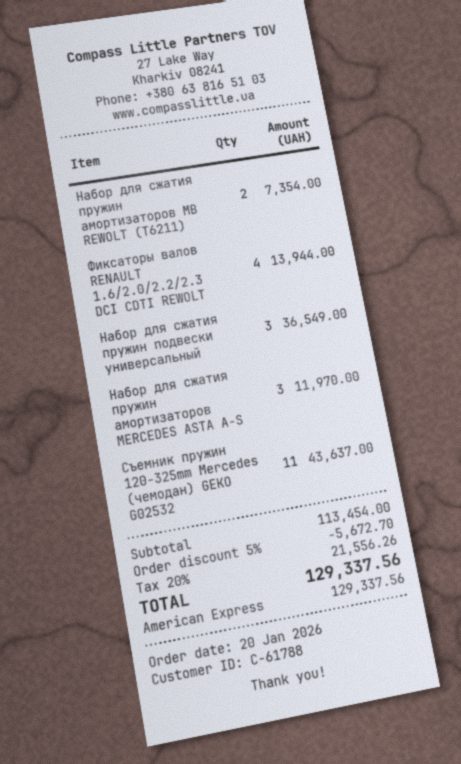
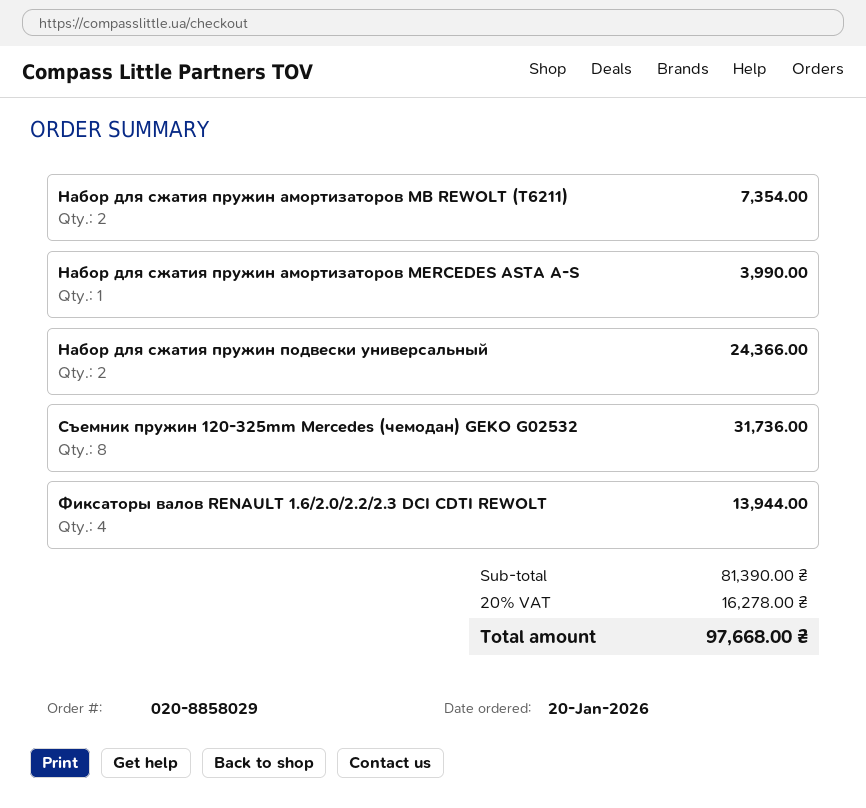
Набор для сжатия пружин подвески универсальный: 3 for 36549.00 -> 2 for 24366.00
Набор для сжатия пружин амортизаторов MERCEDES ASTA A-S: 3 for 11970.00 -> 1 for 3990.00
Съемник пружин 120-325mm Mercedes (чемодан) GEKO G02532: 11 for 43637.00 -> 8 for 31736.00
subtotal: 113454.00 -> 81390.00
discount: 5% = 5672.70 -> none
tax: 20% = 21556.26 -> 20% = 16278.00
total: 129337.56 -> 97668.00

